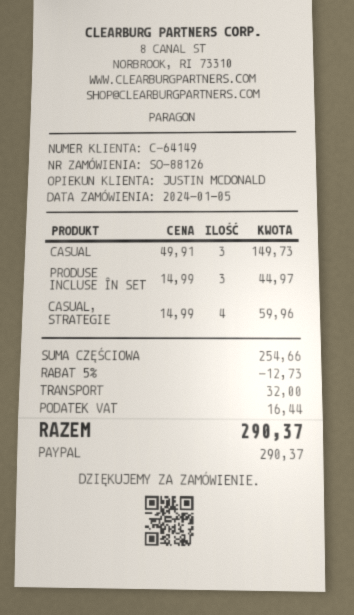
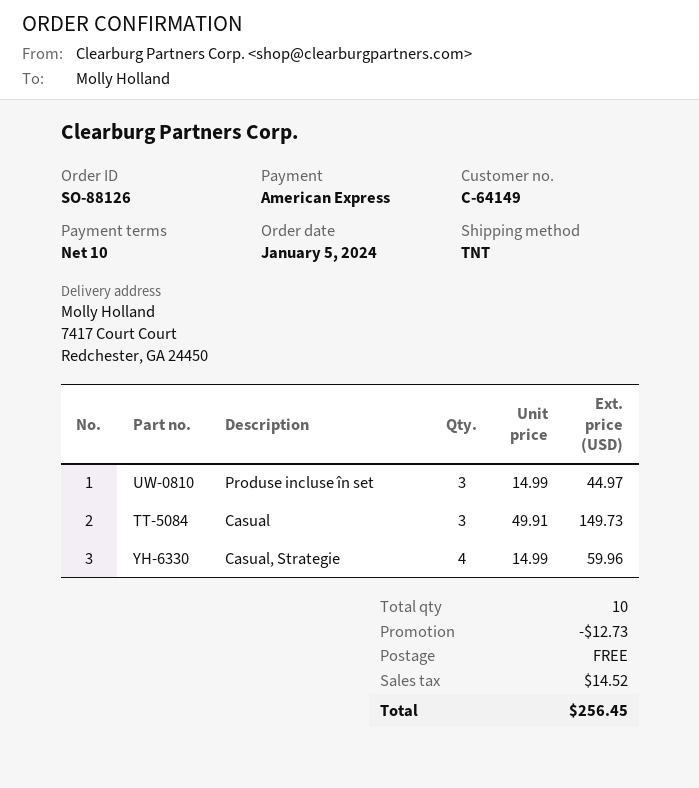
payment method: PayPal -> American Express
shipping: 32.00 -> 0.00
tax: 16.44 -> 14.52
total: 290.37 -> 256.45

